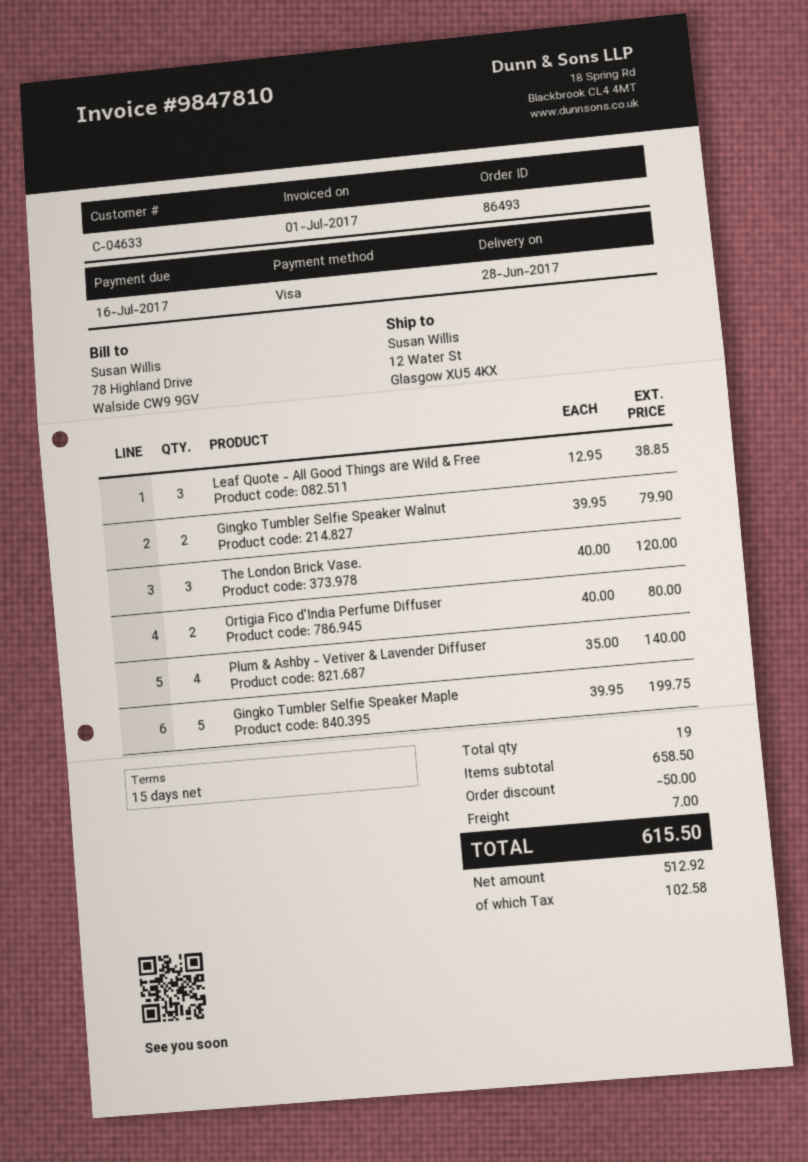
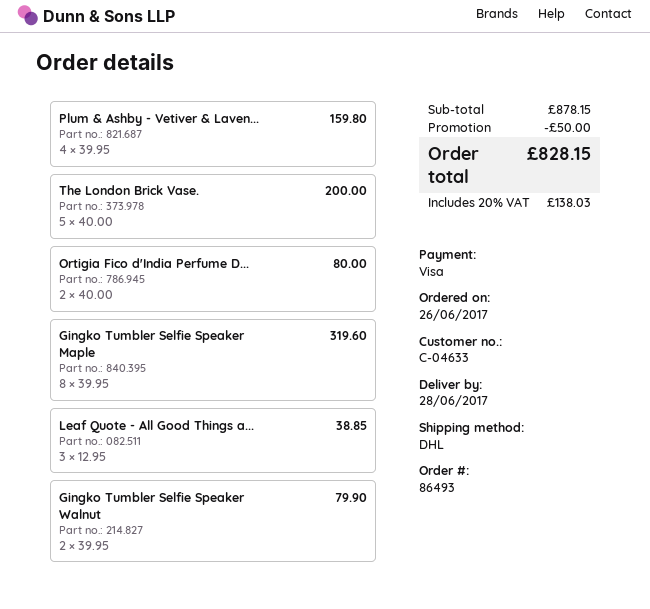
The London Brick Vase.: 3 x 40.00 = 120.00 -> 5 x 40.00 = 200.00
Plum & Ashby - Vetiver & Lavender Diffuser: 4 x 35.00 = 140.00 -> 4 x 39.95 = 159.80
Gingko Tumbler Selfie Speaker Maple: 5 x 39.95 = 199.75 -> 8 x 39.95 = 319.60
subtotal: 658.50 -> 878.15
shipping: 7.00 -> none
tax: 102.58 -> 138.03
total: 615.50 -> 828.15

